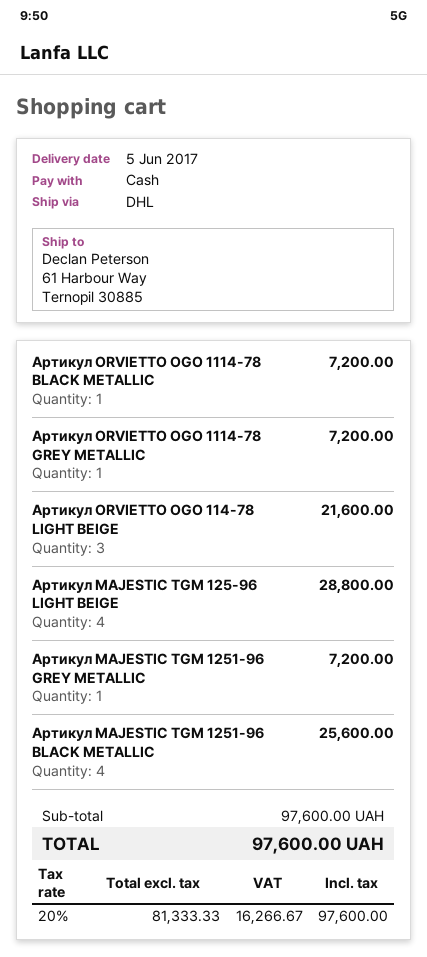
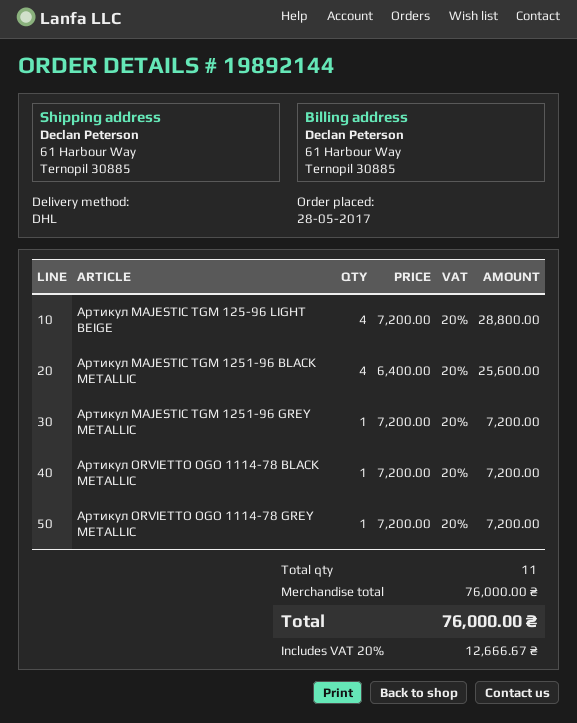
Артикул ORVIETTO OGO 114-78 LIGHT BEIGE: 3 for 21600.00 -> none
subtotal: 97600.00 -> 76000.00
tax: 20% = 16266.67 -> 20% = 12666.67
total: 97600.00 -> 76000.00

